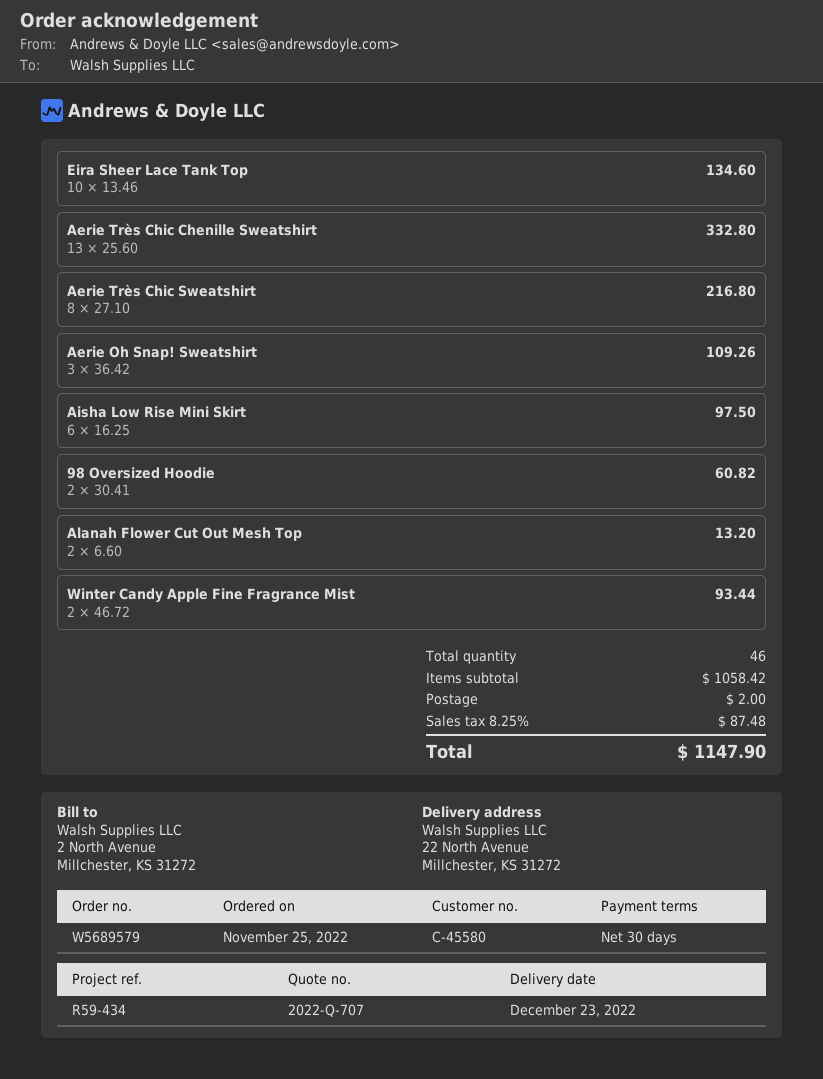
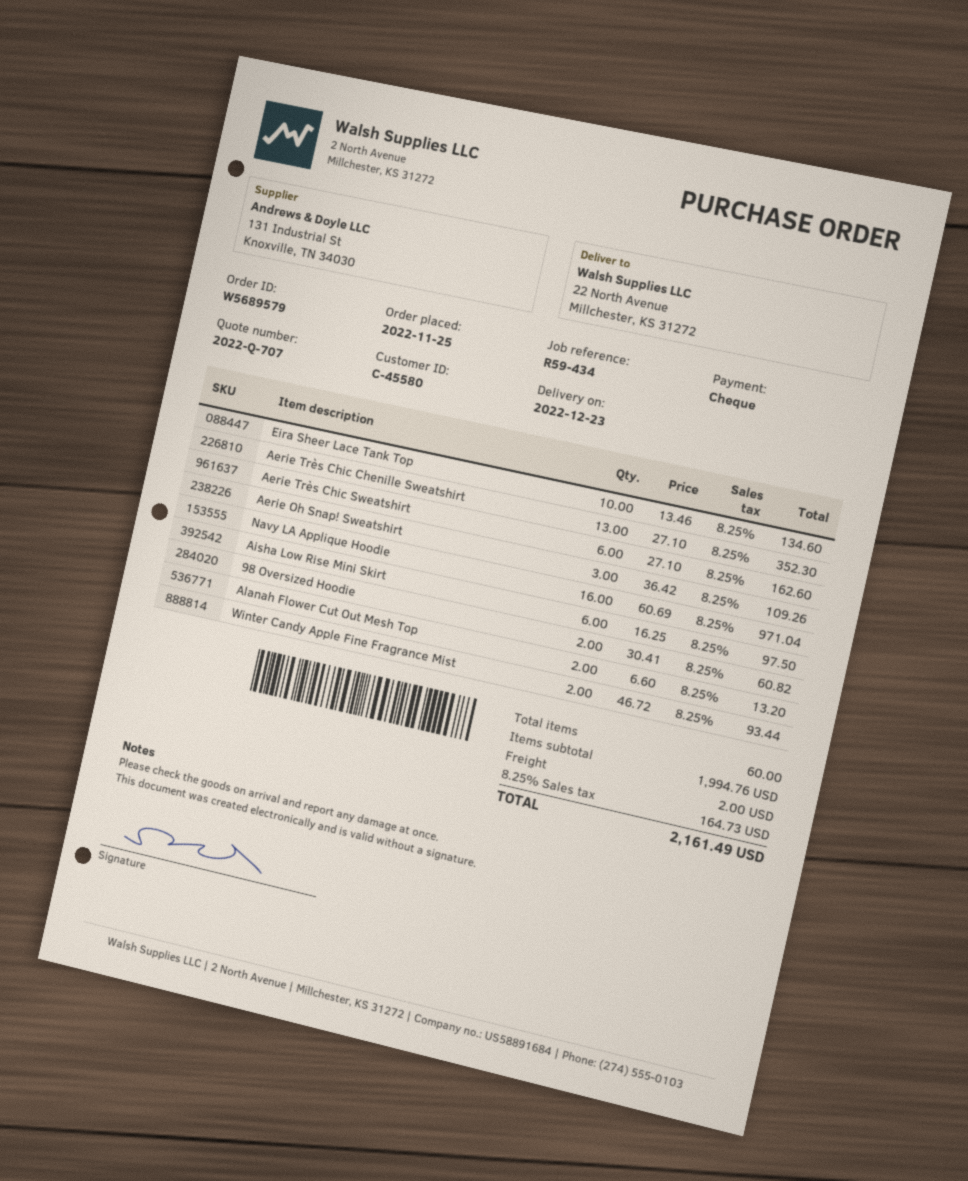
Aerie Très Chic Chenille Sweatshirt: 13 x 25.60 = 332.80 -> 13 x 27.10 = 352.30
Aerie Très Chic Sweatshirt: 8 x 27.10 = 216.80 -> 6 x 27.10 = 162.60
Navy LA Applique Hoodie: none -> 16 x 60.69 = 971.04
total quantity: 46 -> 60
subtotal: 1058.42 -> 1994.76
tax: 8.25% = 87.48 -> 8.25% = 164.73
total: 1147.90 -> 2161.49

